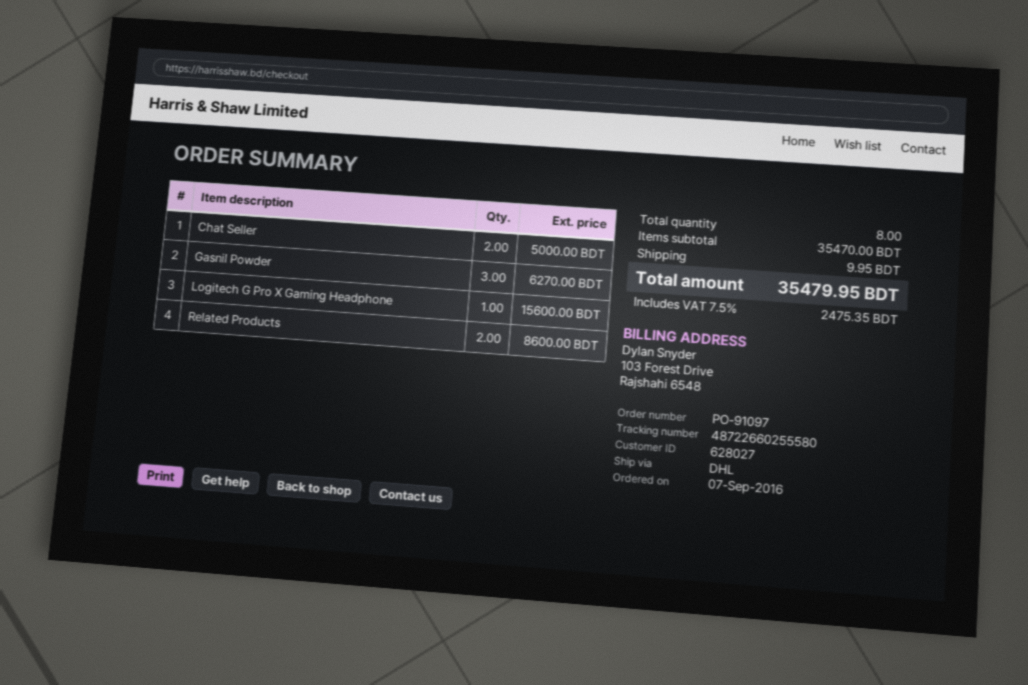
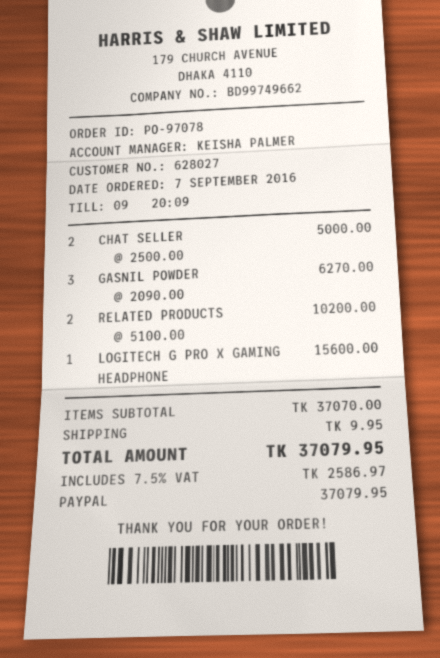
order number: PO-91097 -> PO-97078
Related Products: 2 for 8600.00 -> 2 for 10200.00
subtotal: 35470.00 -> 37070.00
tax: 7.5% = 2475.35 -> 7.5% = 2586.97
total: 35479.95 -> 37079.95

